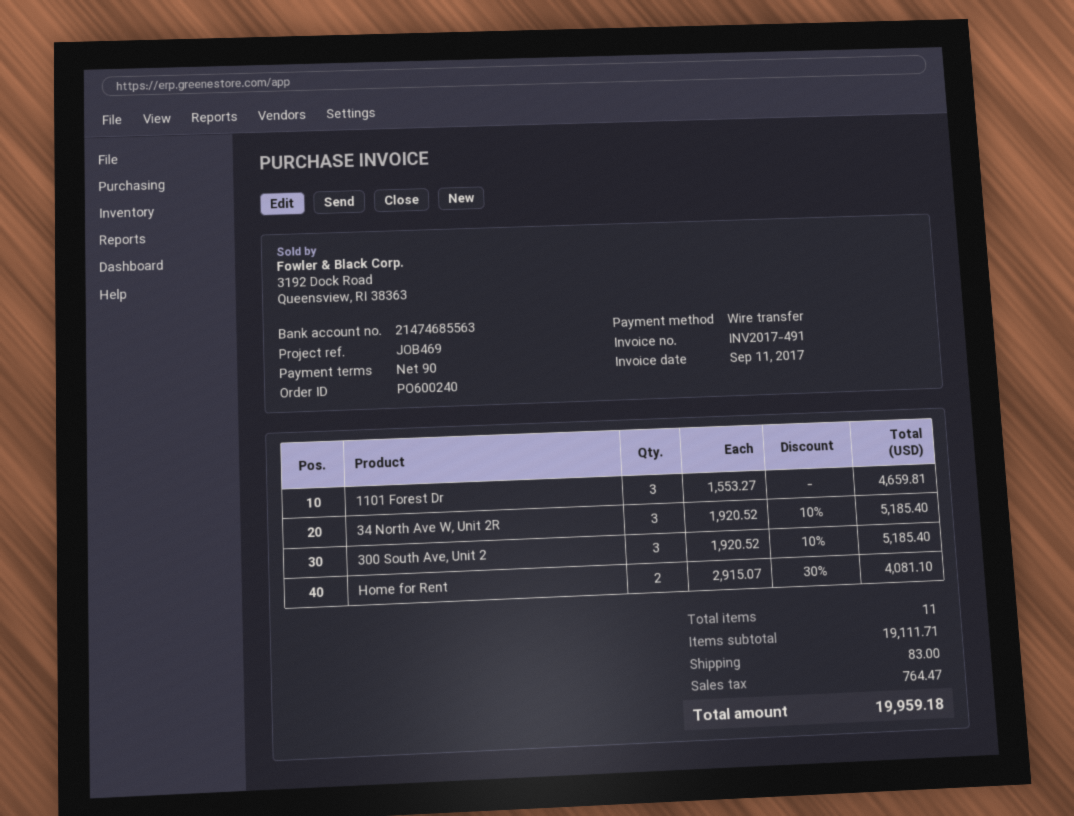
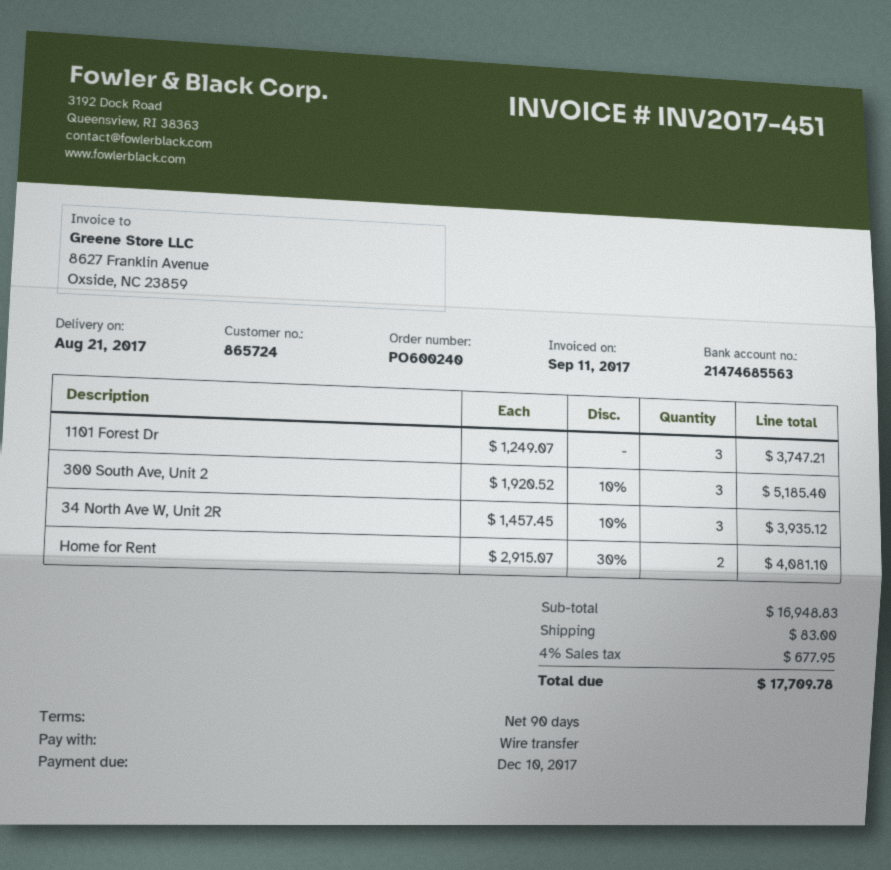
invoice number: INV2017-491 -> INV2017-451
1101 Forest Dr: 3 x 1553.27 = 4659.81 -> 3 x 1249.07 = 3747.21
34 North Ave W, Unit 2R: 3 x 1920.52 - 10% = 5185.40 -> 3 x 1457.45 - 10% = 3935.12
subtotal: 19111.71 -> 16948.83
tax: 764.47 -> 677.95
total: 19959.18 -> 17709.78

